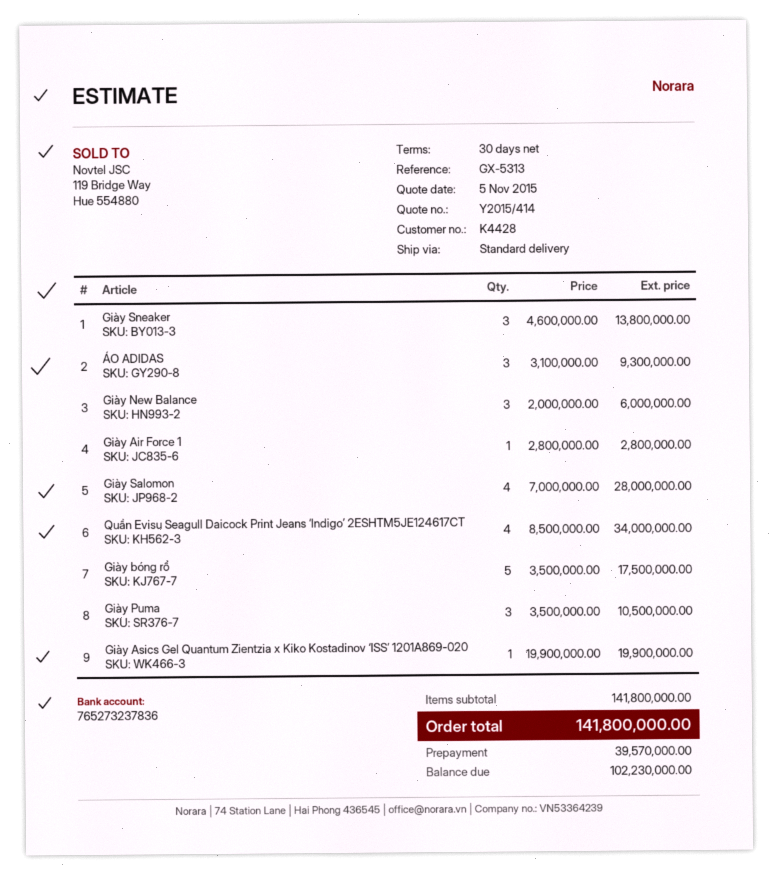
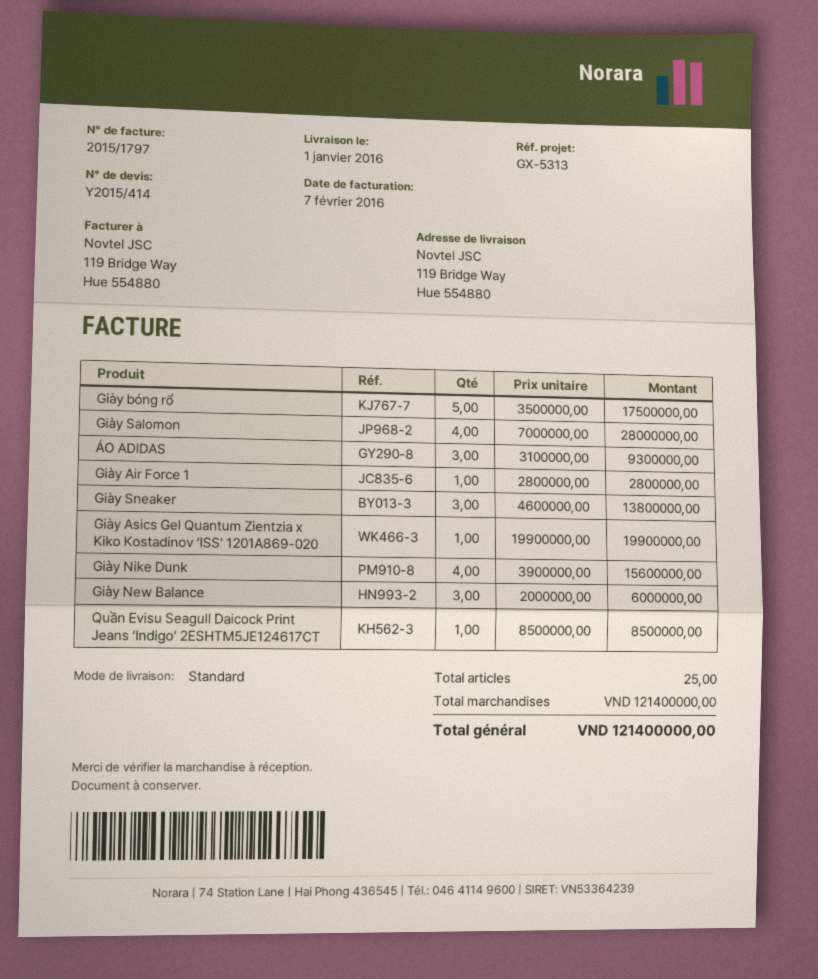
Quần Evisu Seagull Daicock Print Jeans ‘Indigo’ 2ESHTM5JE124617CT: 4 x 8500000.00 = 34000000.00 -> 1 x 8500000.00 = 8500000.00
Giày Puma: 3 x 3500000.00 = 10500000.00 -> none
Giày Nike Dunk: none -> 4 x 3900000.00 = 15600000.00
subtotal: 141800000.00 -> 121400000.00
total: 141800000.00 -> 121400000.00

